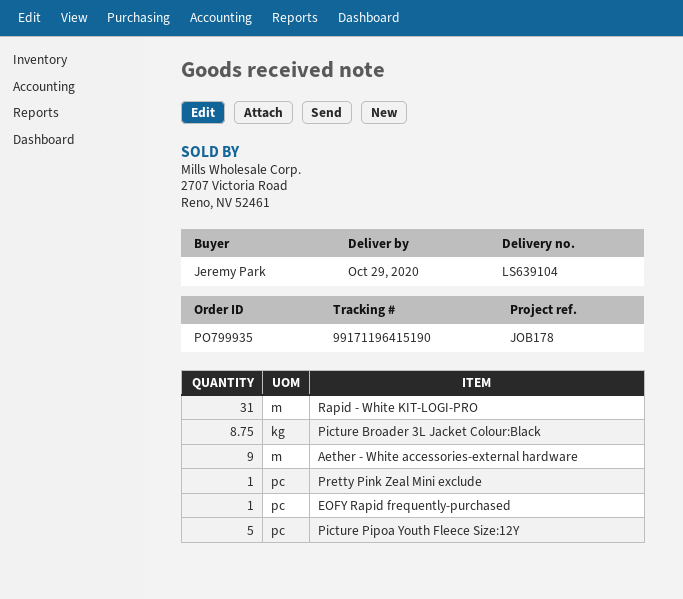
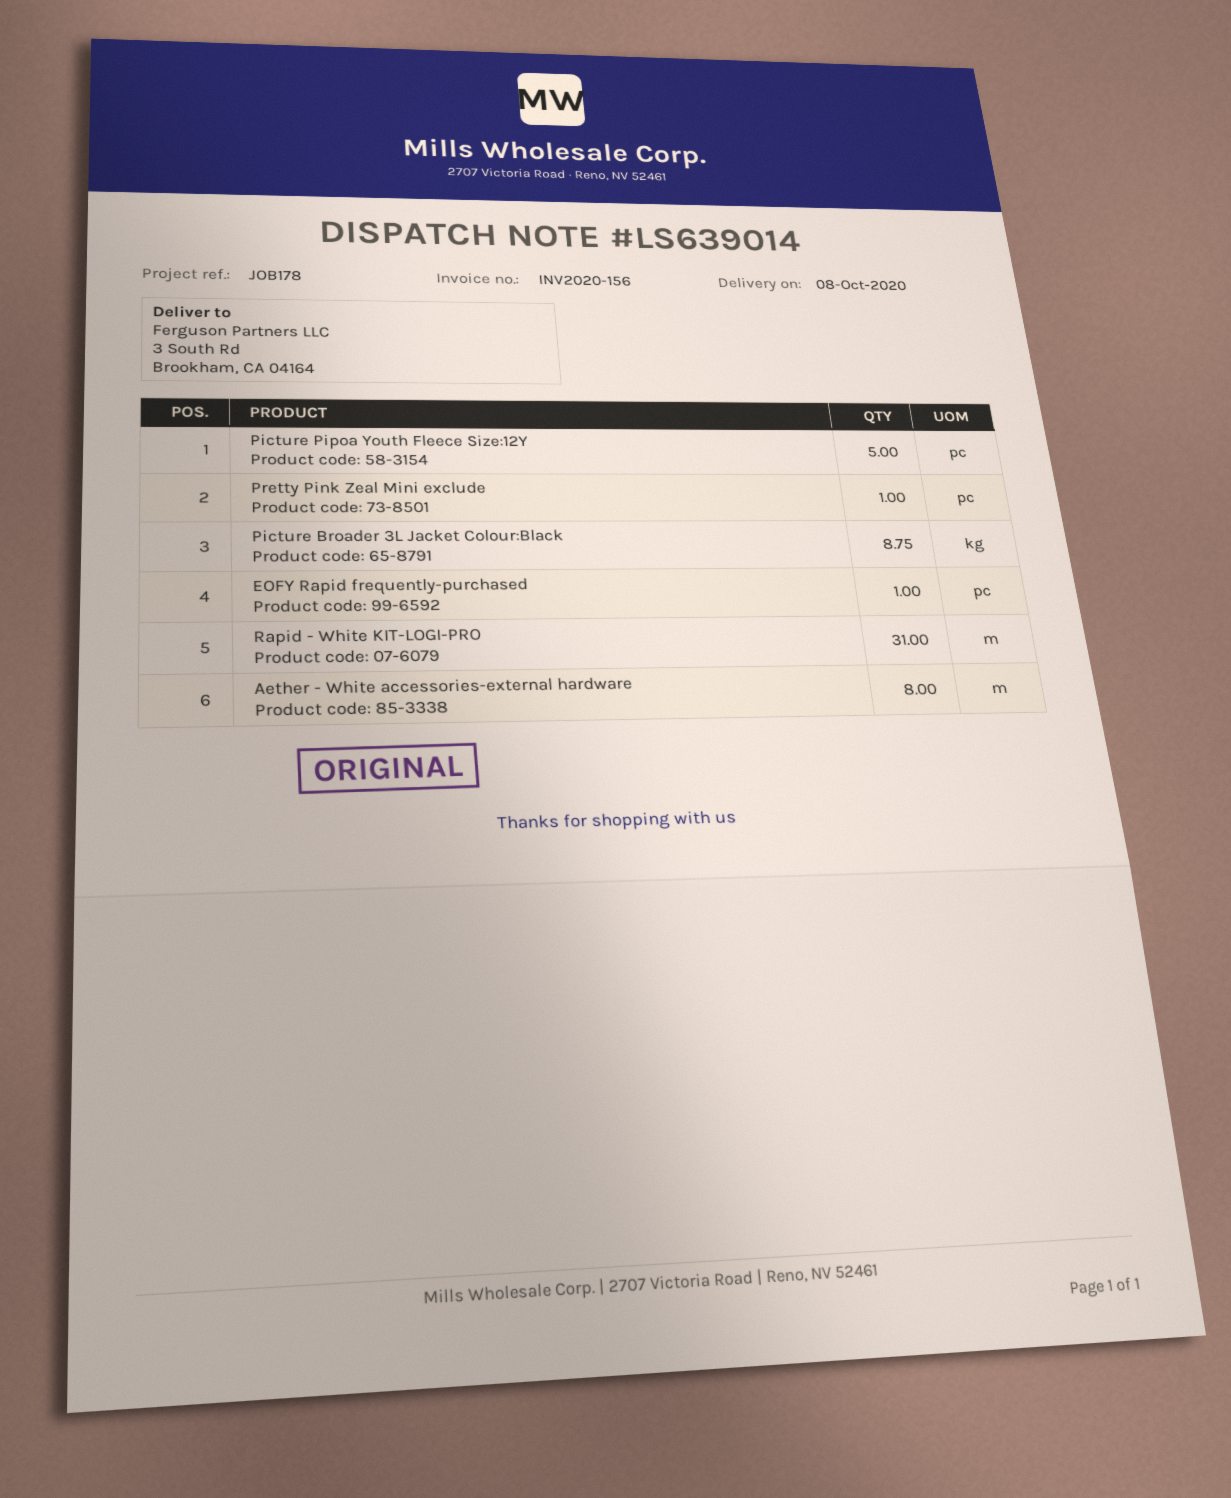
delivery note number: LS639104 -> LS639014
delivery date: 2020-10-29 -> 2020-10-08
Aether - White accessories-external hardware: 9 -> 8

